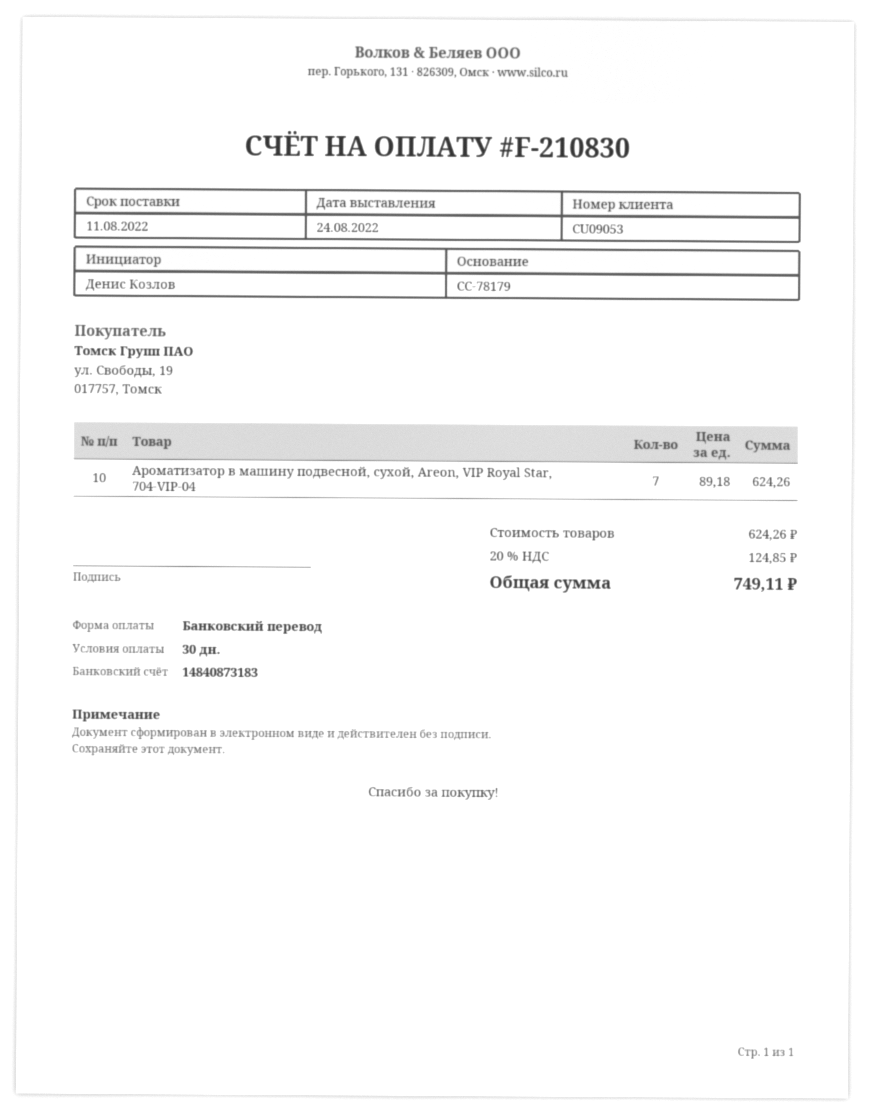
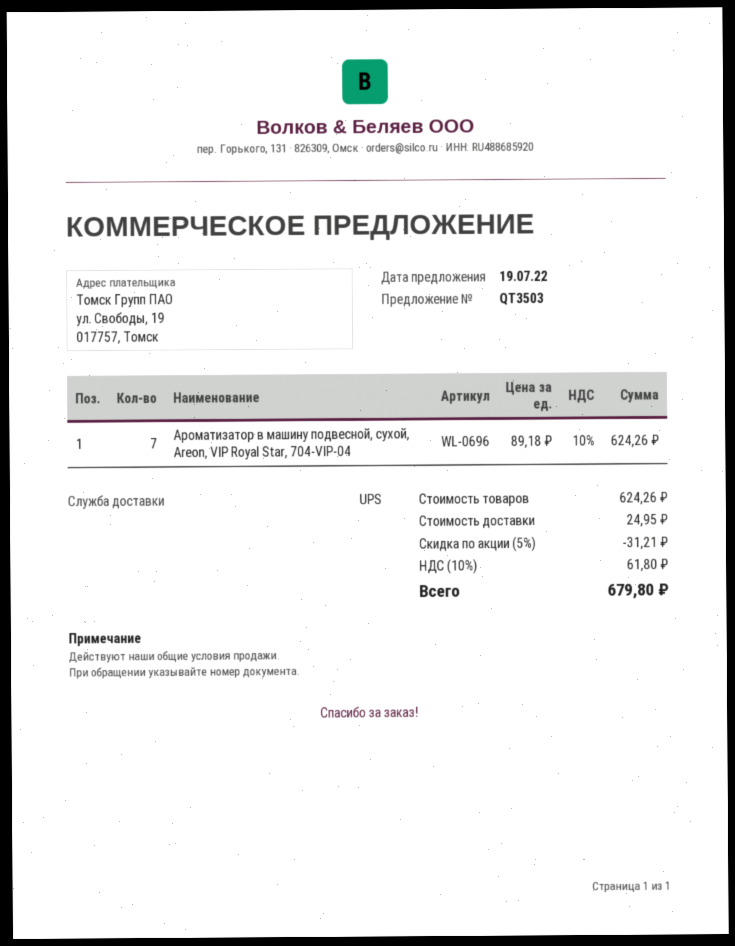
discount: none -> 5% = 31.21
shipping: none -> 24.95
tax: 20% = 124.85 -> 10% = 61.80
total: 749.11 -> 679.80

